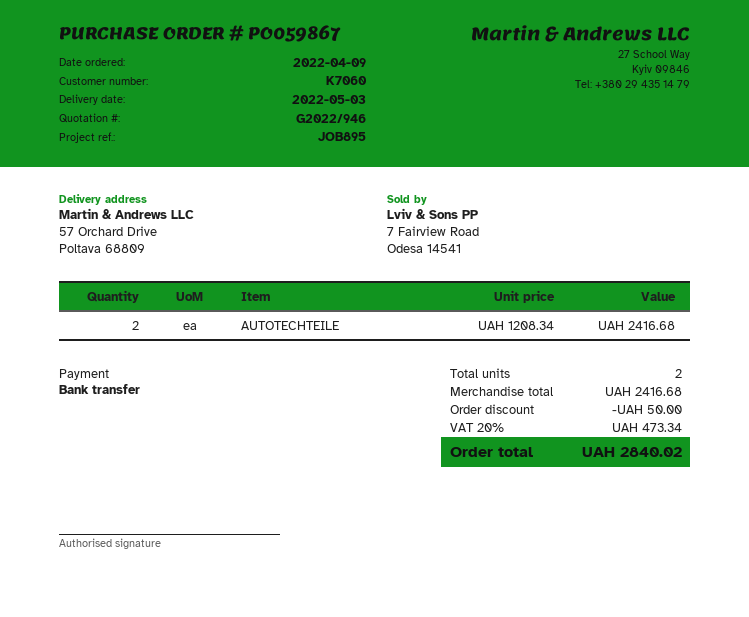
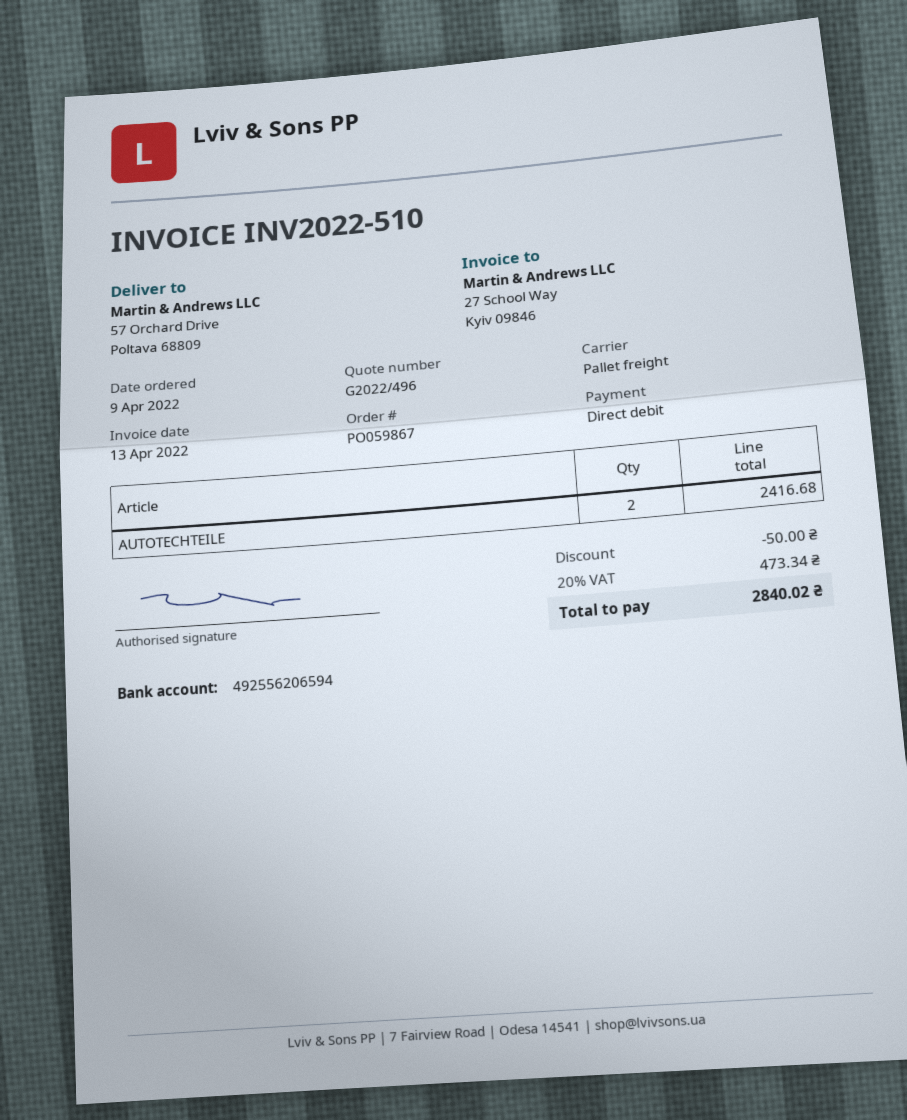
quote number: G2022/946 -> G2022/496
payment method: bank transfer -> direct debit

